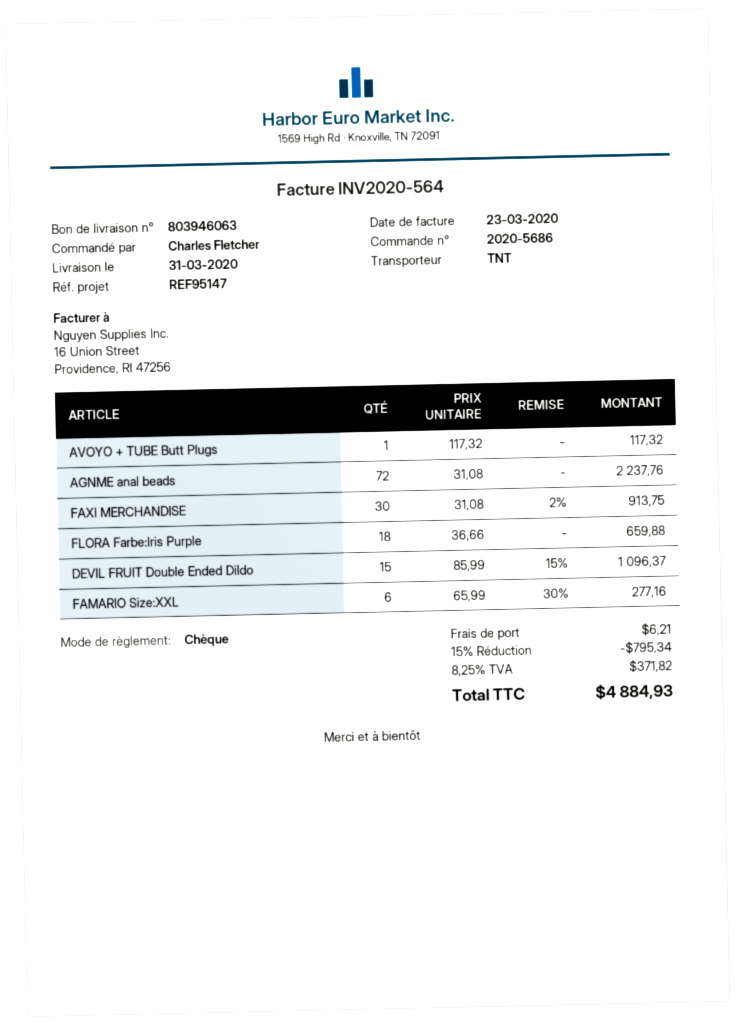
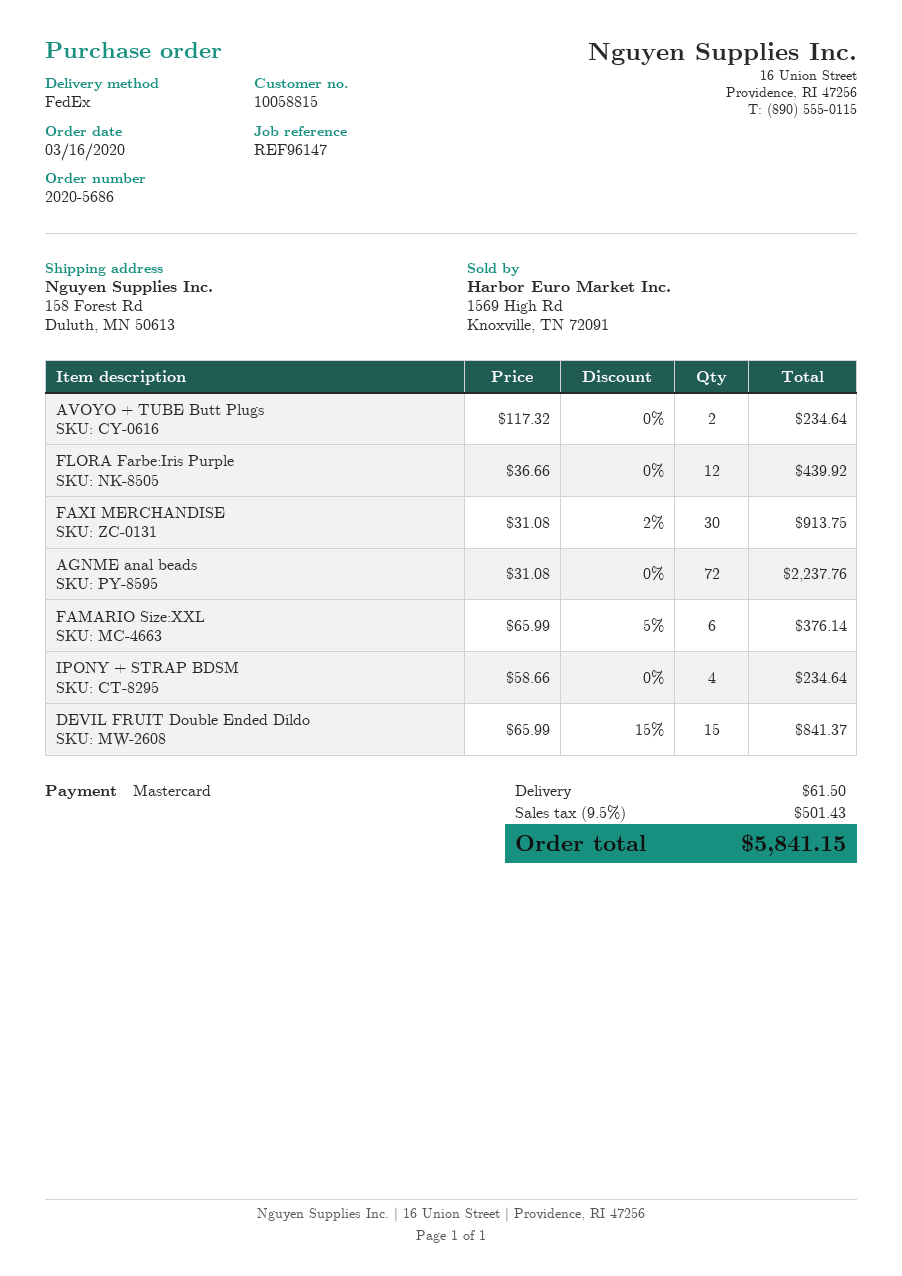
reference: REF95147 -> REF96147
payment method: cheque -> Mastercard
shipping method: TNT -> FedEx
AVOYO + TUBE Butt Plugs: 1 x 117.32 = 117.32 -> 2 x 117.32 = 234.64
FLORA Farbe:Iris Purple: 18 x 36.66 = 659.88 -> 12 x 36.66 = 439.92
DEVIL FRUIT Double Ended Dildo: 15 x 85.99 - 15% = 1096.37 -> 15 x 65.99 - 15% = 841.37
FAMARIO Size:XXL: 6 x 65.99 - 30% = 277.16 -> 6 x 65.99 - 5% = 376.14
IPONY + STRAP BDSM: none -> 4 x 58.66 = 234.64
discount: 15% = 795.34 -> none
shipping: 6.21 -> 61.50
tax: 8.25% = 371.82 -> 9.5% = 501.43
total: 4884.93 -> 5841.15

